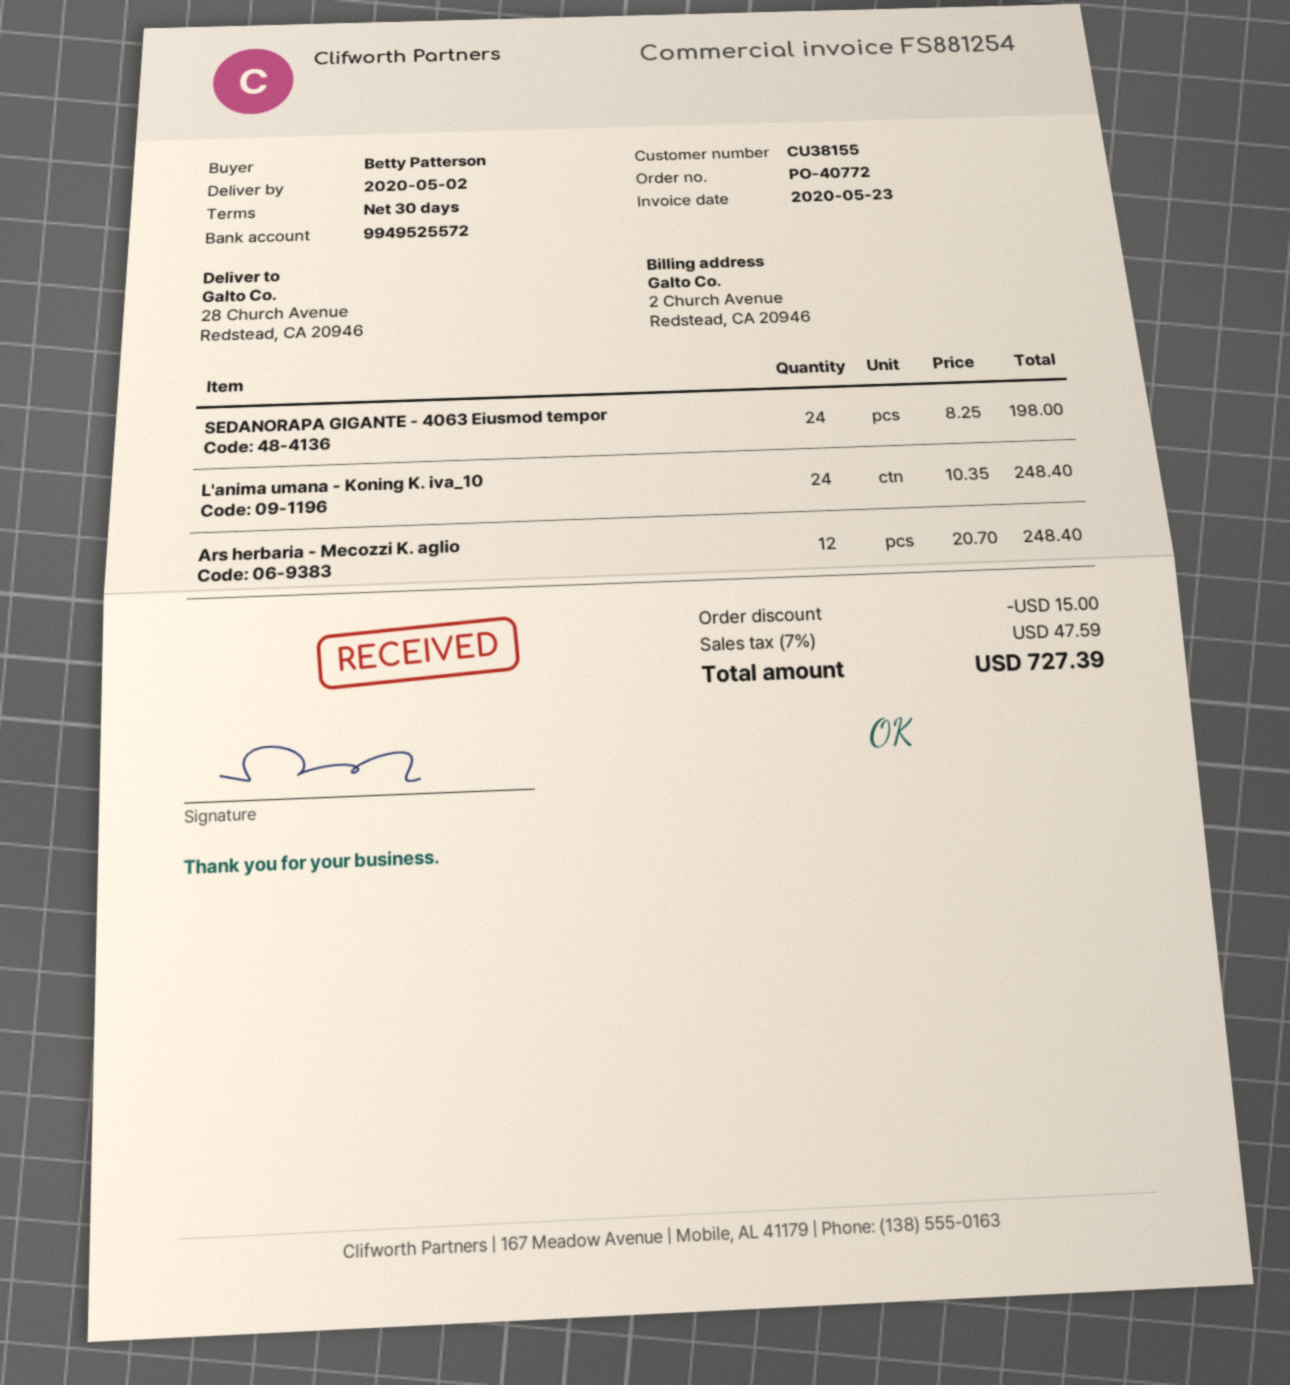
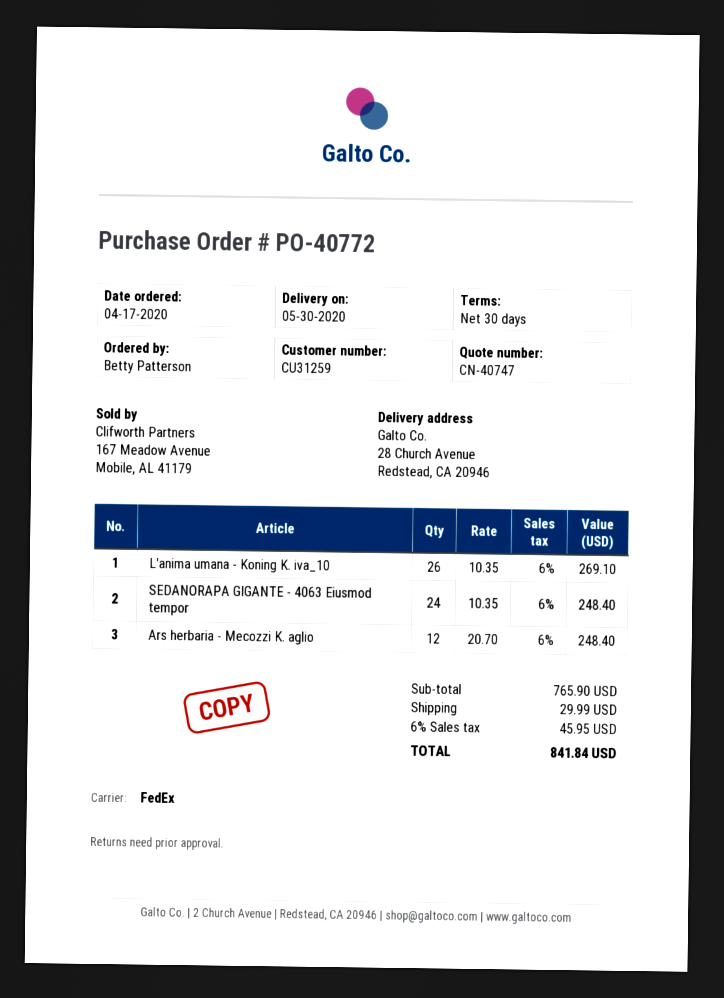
delivery date: 2020-05-02 -> 2020-05-30
customer number: CU38155 -> CU31259
SEDANORAPA GIGANTE - 4063 Eiusmod tempor: 24 x 8.25 = 198.00 -> 24 x 10.35 = 248.40
L'anima umana - Koning K. iva_10: 24 x 10.35 = 248.40 -> 26 x 10.35 = 269.10
discount: 15.00 -> none
shipping: none -> 29.99
tax: 7% = 47.59 -> 6% = 45.95
total: 727.39 -> 841.84

